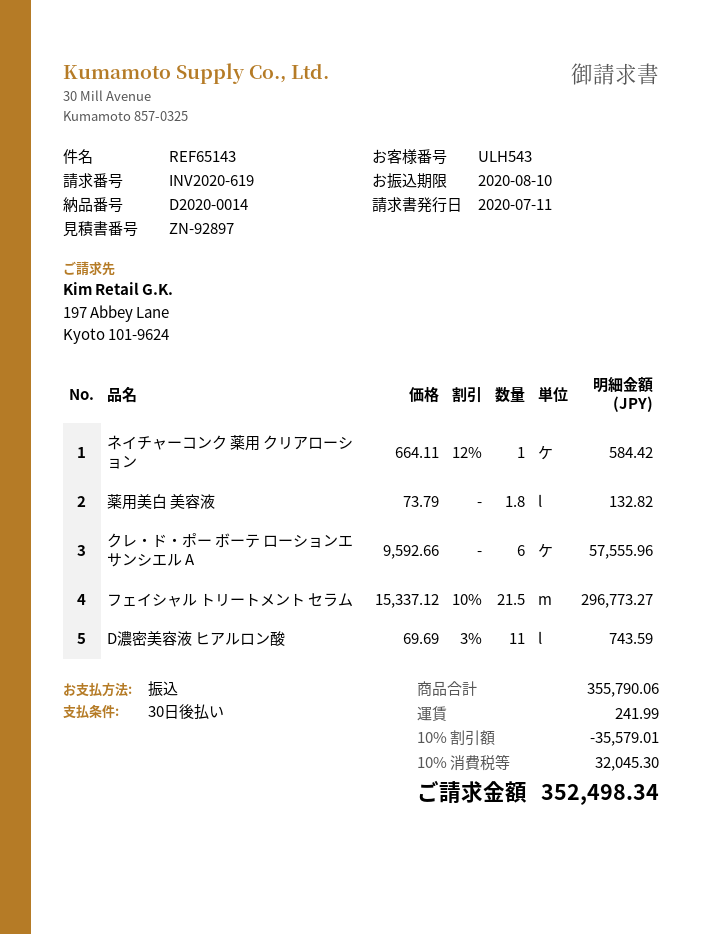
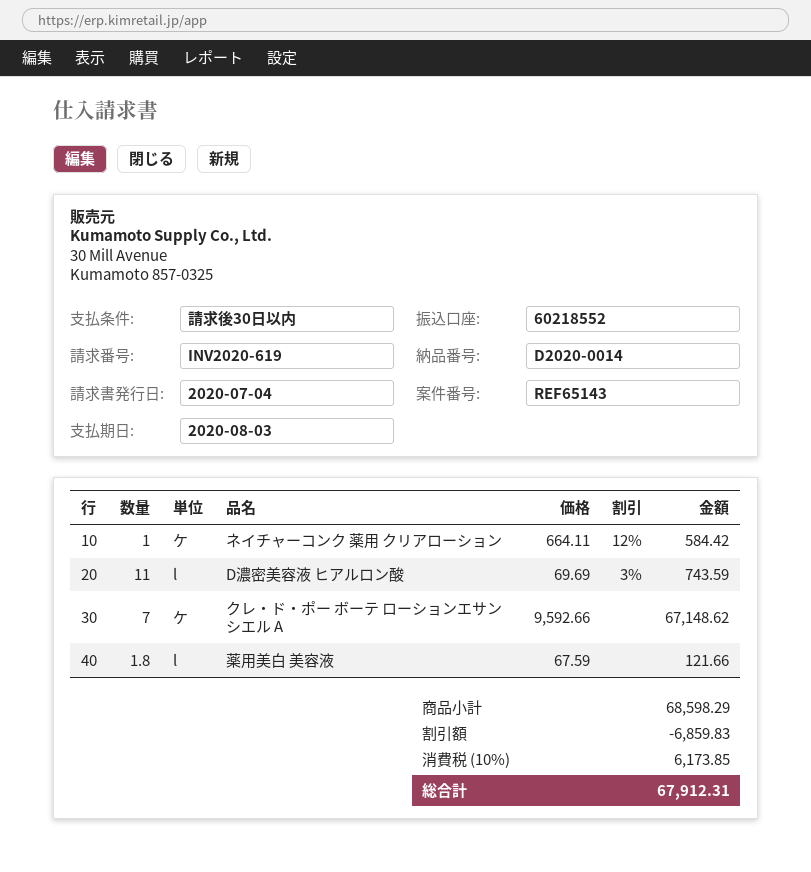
invoice date: 2020-07-11 -> 2020-07-04
due date: 2020-08-10 -> 2020-08-03
薬用美白 美容液: 1.8 x 73.79 = 132.82 -> 1.8 x 67.59 = 121.66
クレ・ド・ポー ボーテ ローションエサンシエル A: 6 x 9592.66 = 57555.96 -> 7 x 9592.66 = 67148.62
フェイシャル トリートメント セラム: 21.5 x 15337.12 - 10% = 296773.27 -> none
subtotal: 355790.06 -> 68598.29
discount: 35579.01 -> 6859.83
shipping: 241.99 -> none
tax: 10% = 32045.30 -> 10% = 6173.85
total: 352498.34 -> 67912.31

